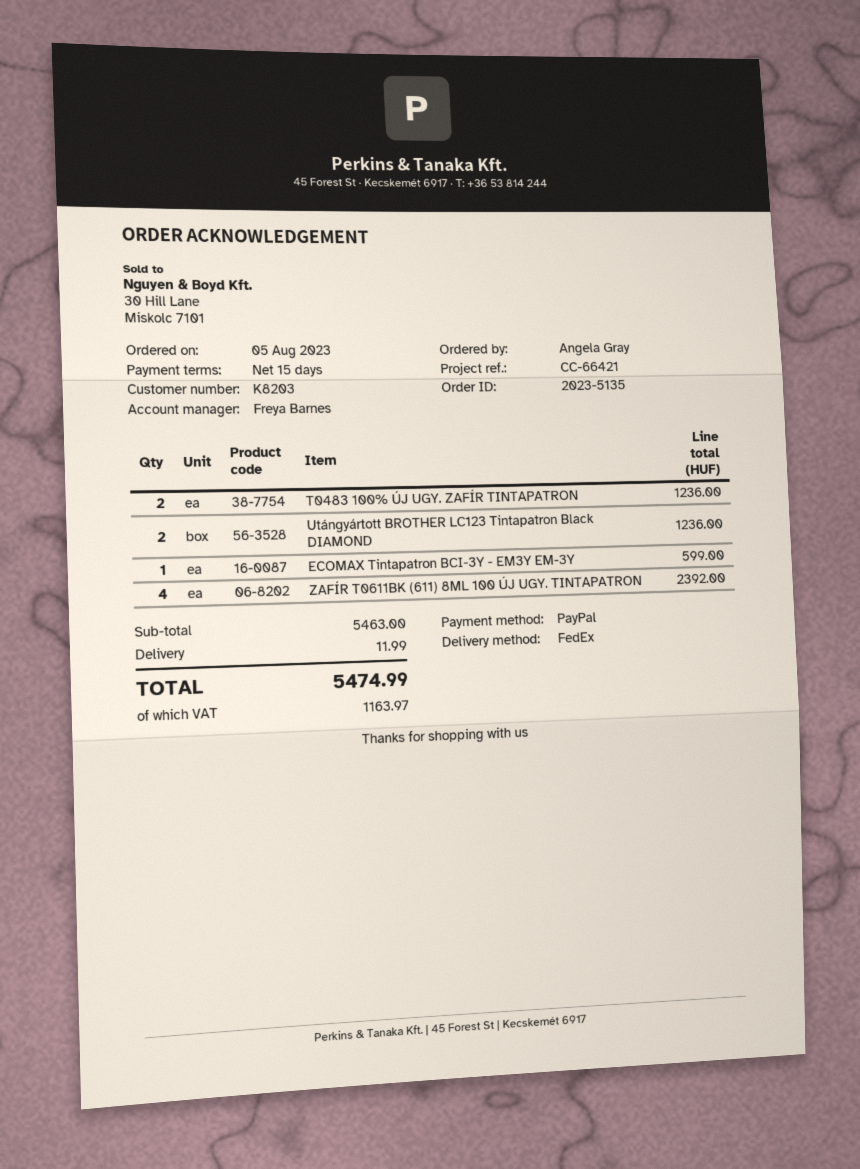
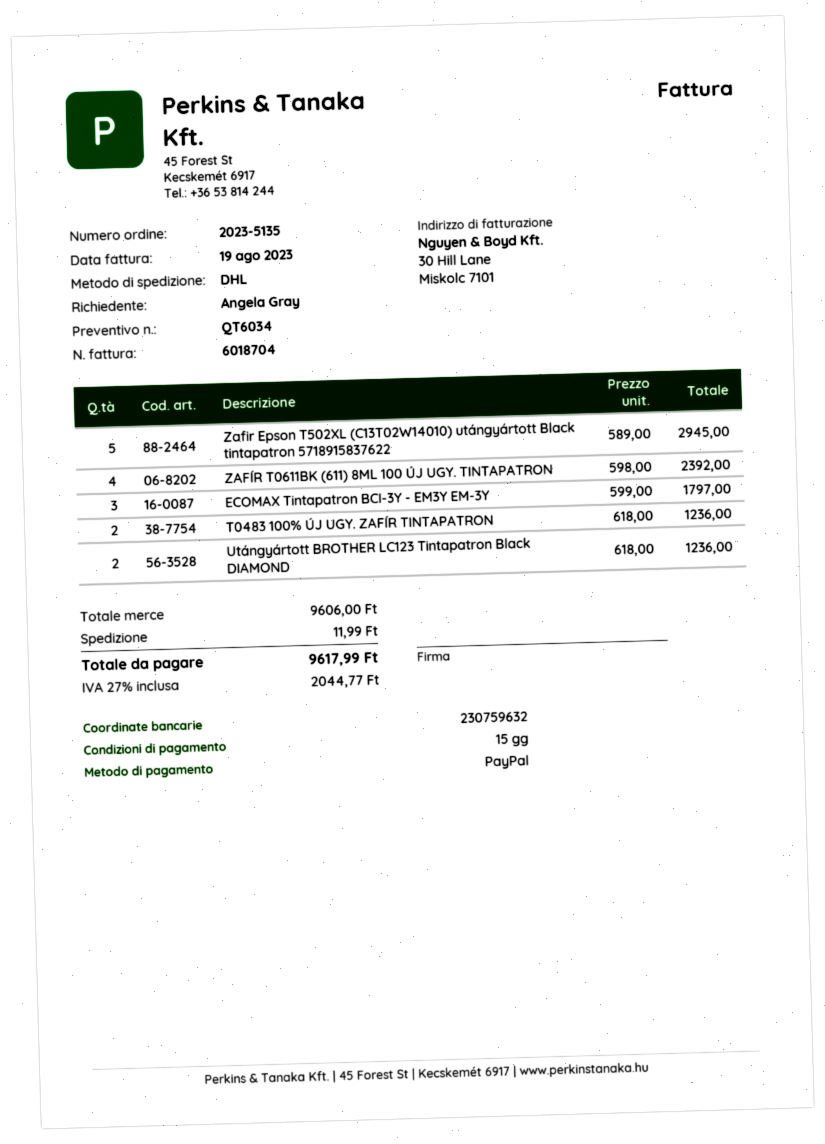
shipping method: FedEx -> DHL
ECOMAX Tintapatron BCI-3Y - EM3Y EM-3Y: 1 for 599.00 -> 3 for 1797.00
Zafir Epson T502XL (C13T02W14010) utángyártott Black tintapatron 5718915837622: none -> 5 for 2945.00
subtotal: 5463.00 -> 9606.00
tax: 1163.97 -> 2044.77
total: 5474.99 -> 9617.99

